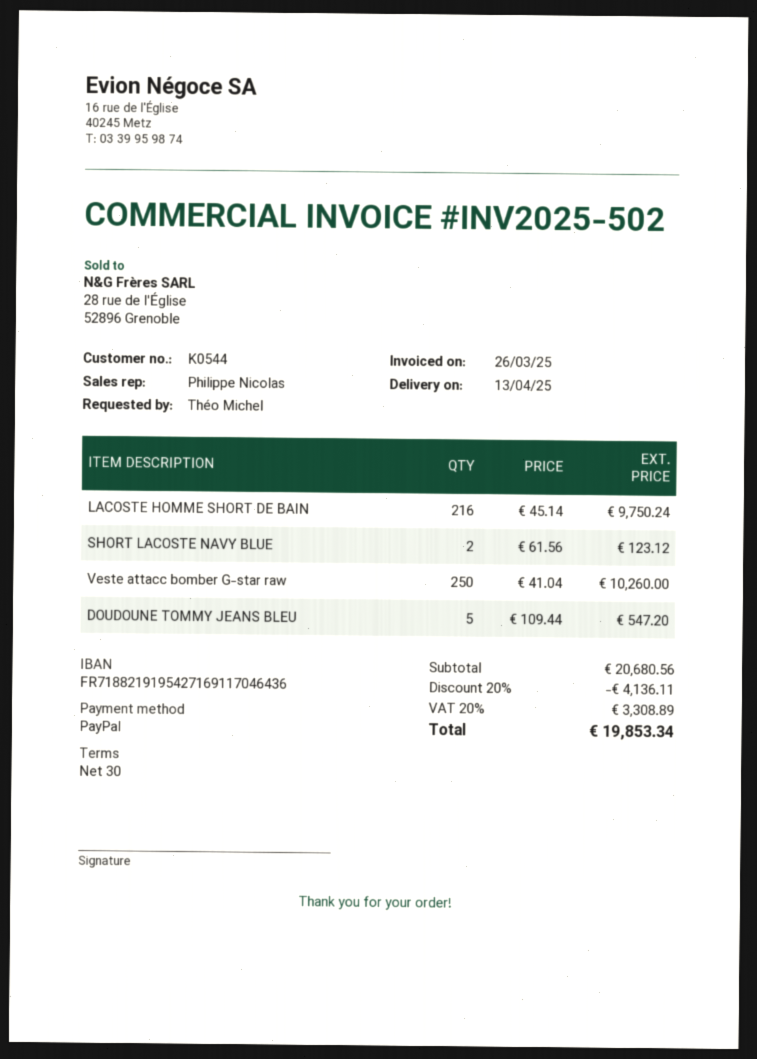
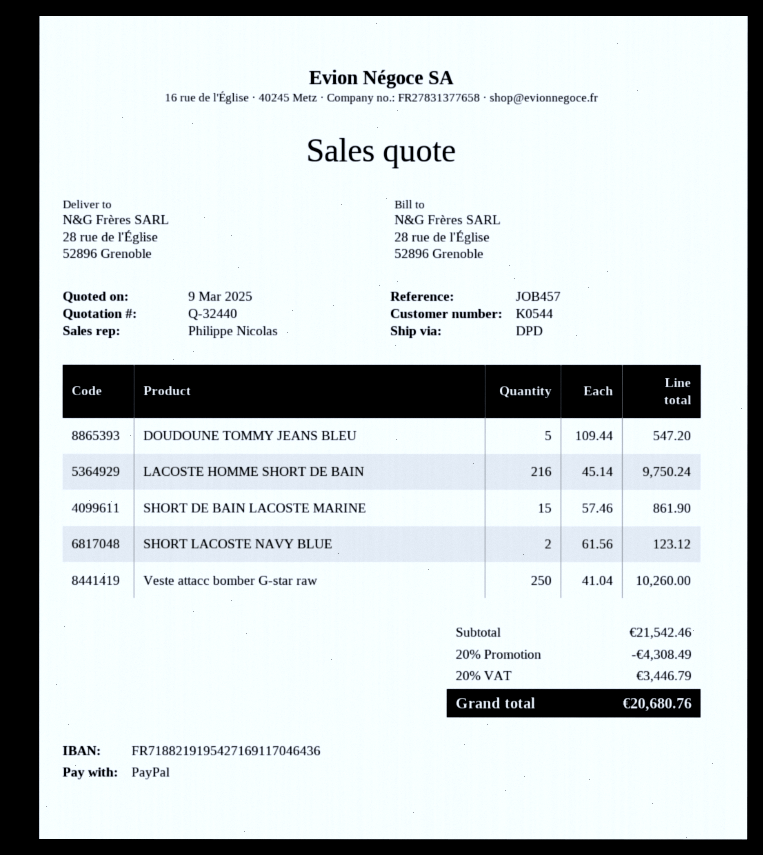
SHORT DE BAIN LACOSTE MARINE: none -> 15 x 57.46 = 861.90
subtotal: 20680.56 -> 21542.46
discount: 20% = 4136.11 -> 20% = 4308.49
tax: 20% = 3308.89 -> 20% = 3446.79
total: 19853.34 -> 20680.76

